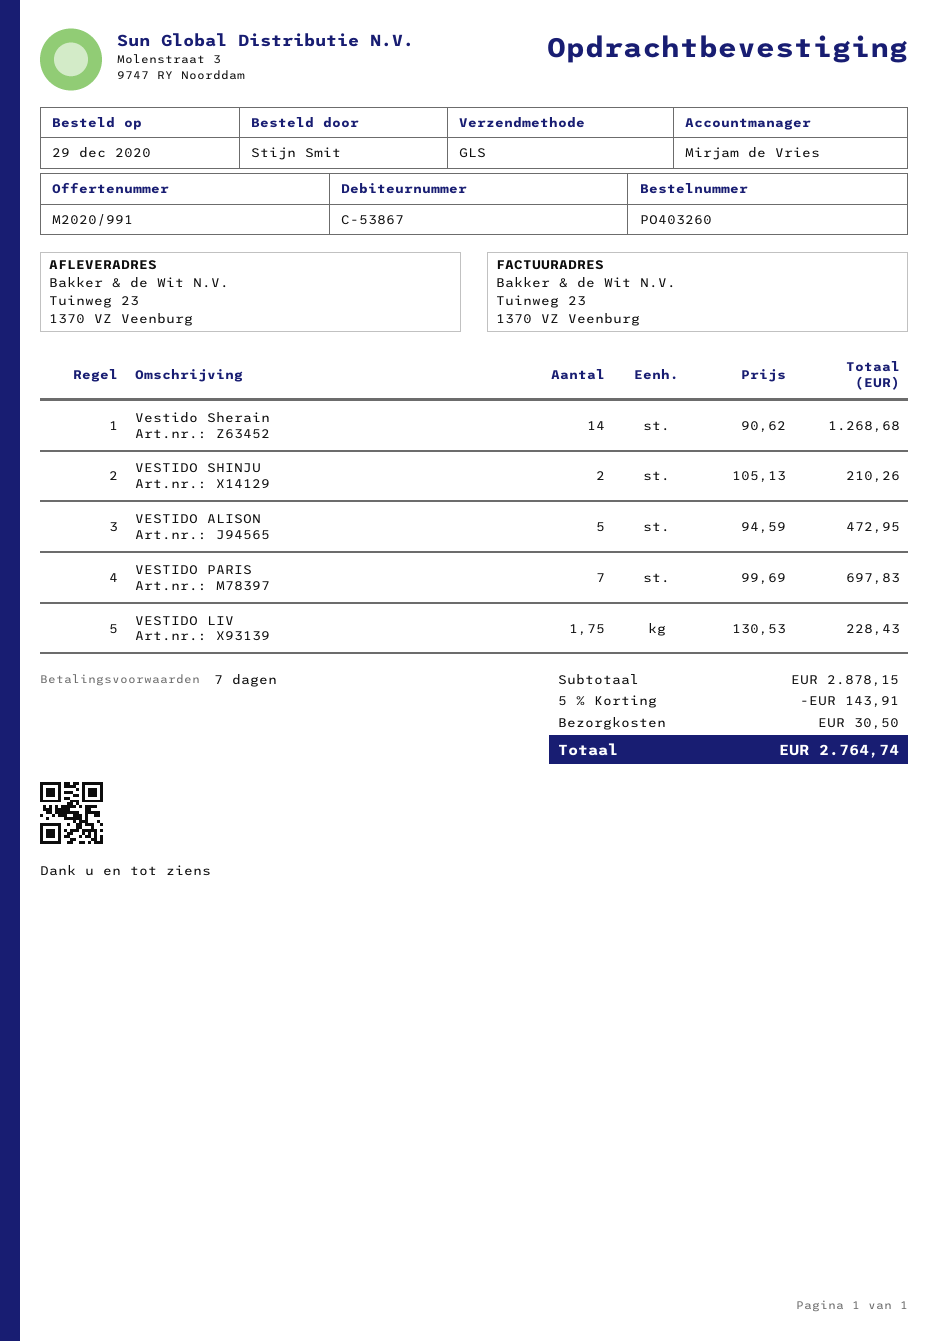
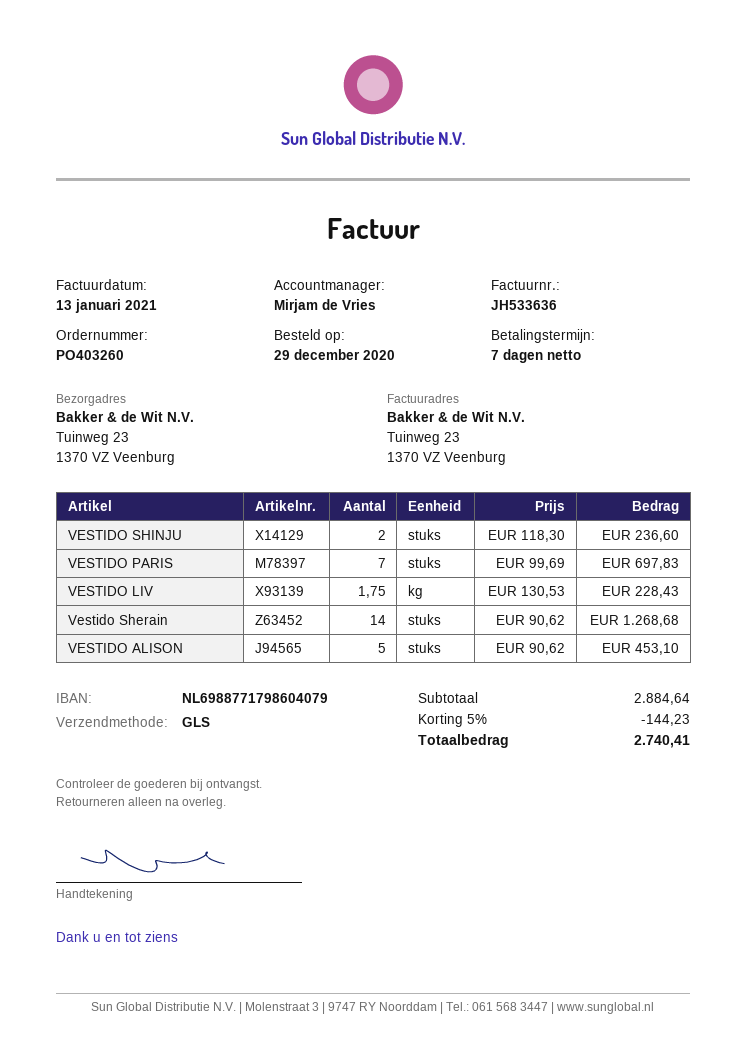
VESTIDO SHINJU: 2 x 105.13 = 210.26 -> 2 x 118.30 = 236.60
VESTIDO ALISON: 5 x 94.59 = 472.95 -> 5 x 90.62 = 453.10
subtotal: 2878.15 -> 2884.64
discount: 5% = 143.91 -> 5% = 144.23
shipping: 30.50 -> none
total: 2764.74 -> 2740.41

